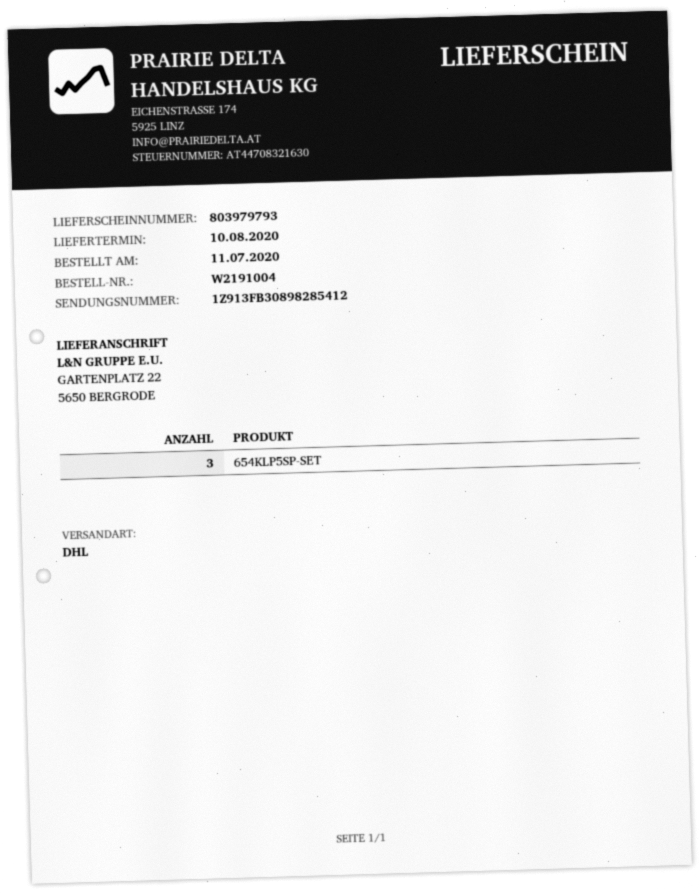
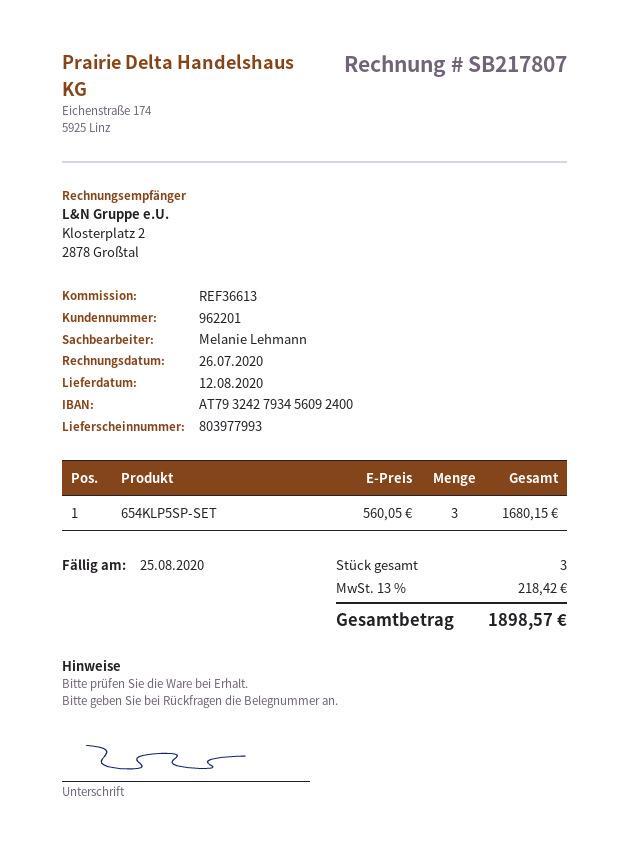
delivery note number: 803979793 -> 803977993
delivery date: 2020-08-10 -> 2020-08-12

